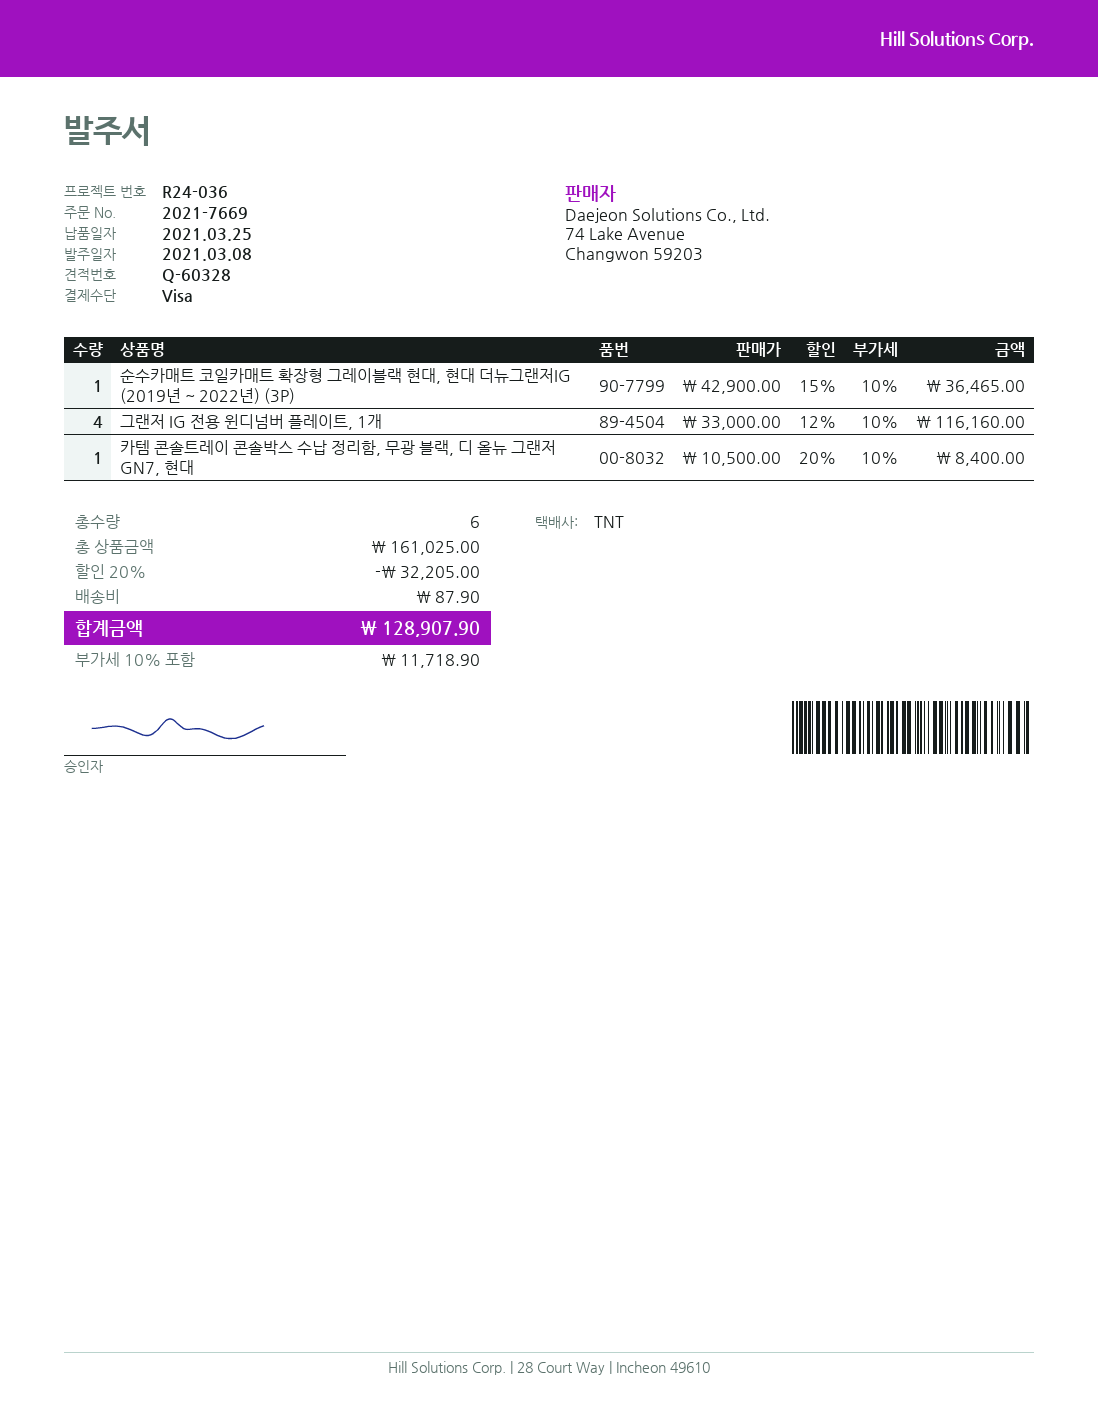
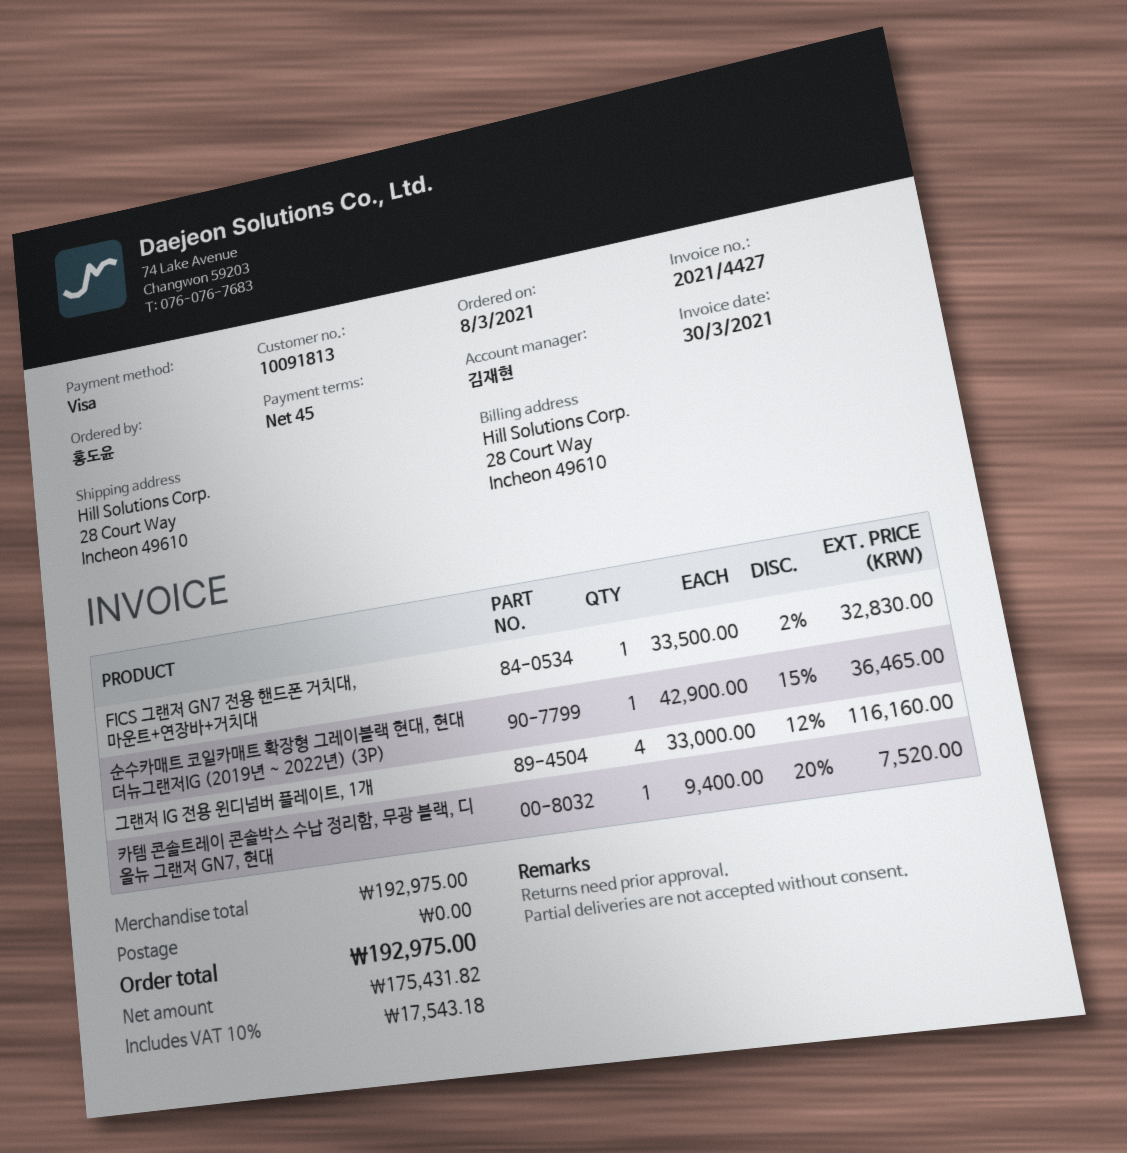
카템 콘솔트레이 콘솔박스 수납 정리함, 무광 블랙, 디 올뉴 그랜저 GN7, 현대: 1 x 10500.00 - 20% = 8400.00 -> 1 x 9400.00 - 20% = 7520.00
FICS 그랜저 GN7 전용 핸드폰 거치대, 마운트+연장바+거치대: none -> 1 x 33500.00 - 2% = 32830.00
subtotal: 161025.00 -> 192975.00
discount: 20% = 32205.00 -> none
shipping: 87.90 -> 0.00
tax: 10% = 11718.90 -> 10% = 17543.18
total: 128907.90 -> 192975.00

